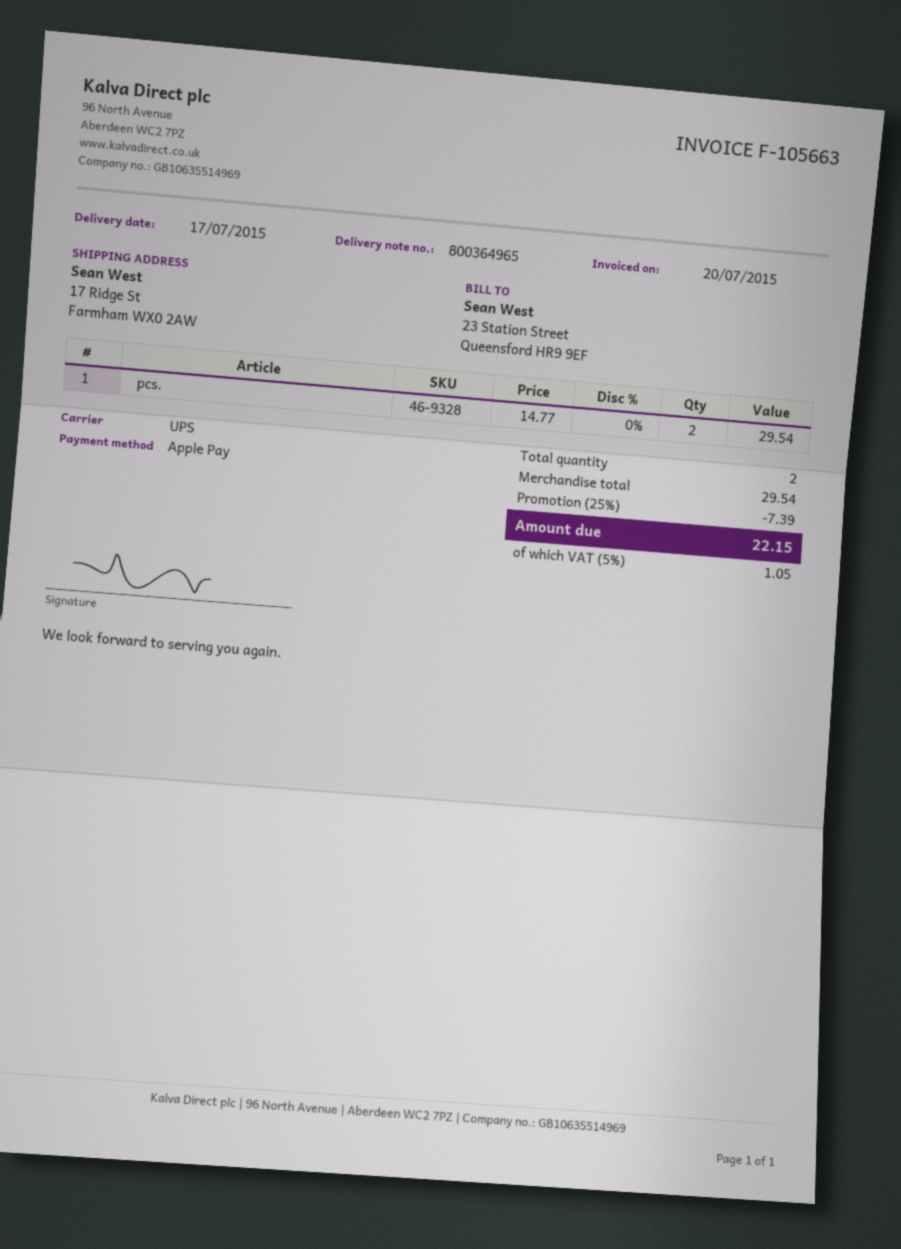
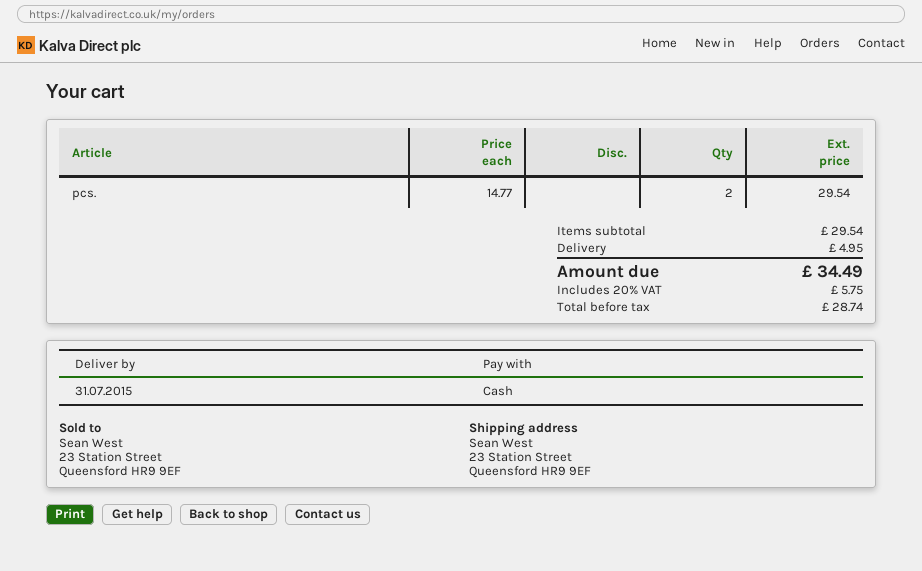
delivery date: 2015-07-17 -> 2015-07-31
payment method: Apple Pay -> cash
ship to: 17 Ridge St, Farmham WX0 2AW -> 23 Station Street, Queensford HR9 9EF
discount: 25% = 7.39 -> none
shipping: none -> 4.95
tax: 5% = 1.05 -> 20% = 5.75
total: 22.15 -> 34.49

